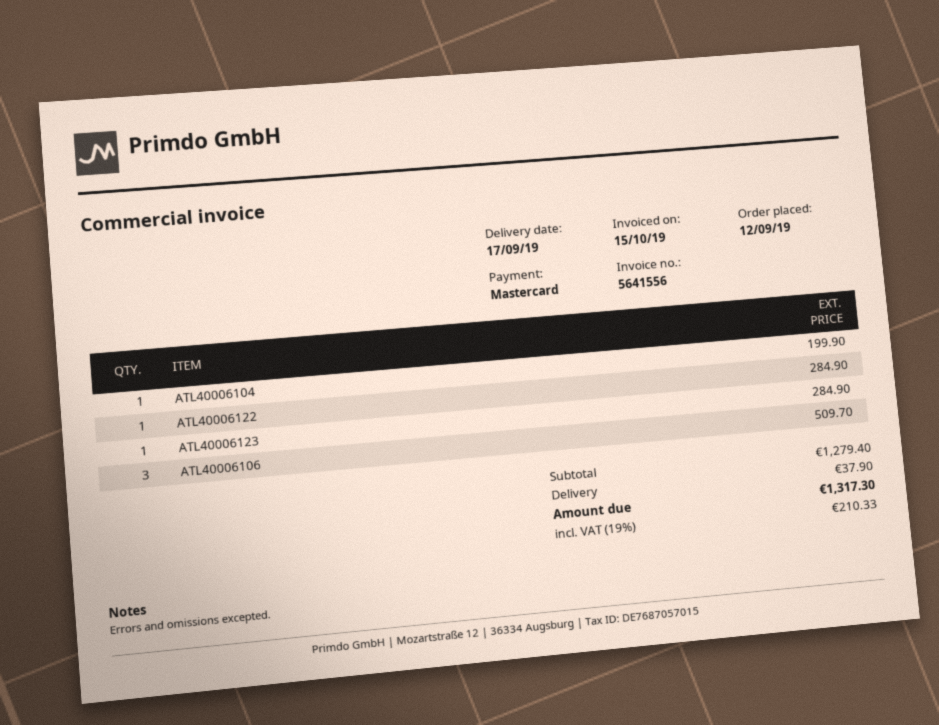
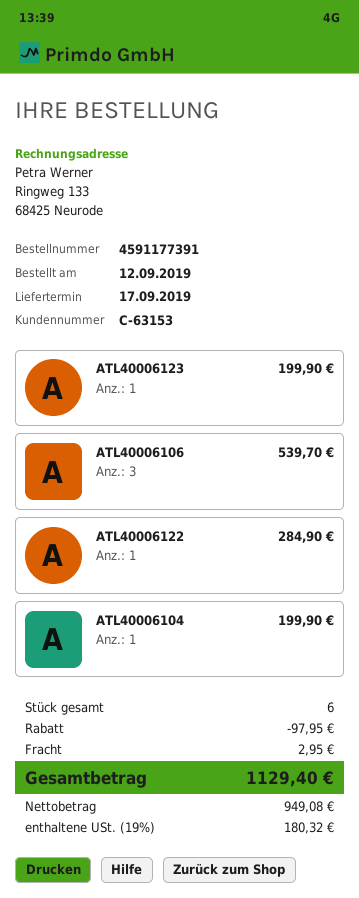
ATL40006123: 1 for 284.90 -> 1 for 199.90
ATL40006106: 3 for 509.70 -> 3 for 539.70
discount: none -> 97.95
shipping: 37.90 -> 2.95
tax: 19% = 210.33 -> 19% = 180.32
total: 1317.30 -> 1129.40

